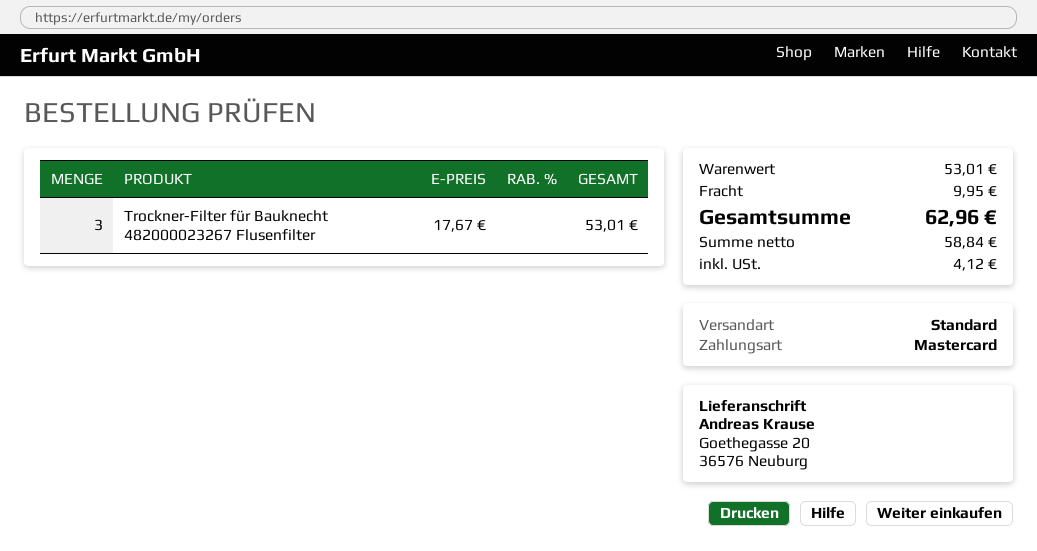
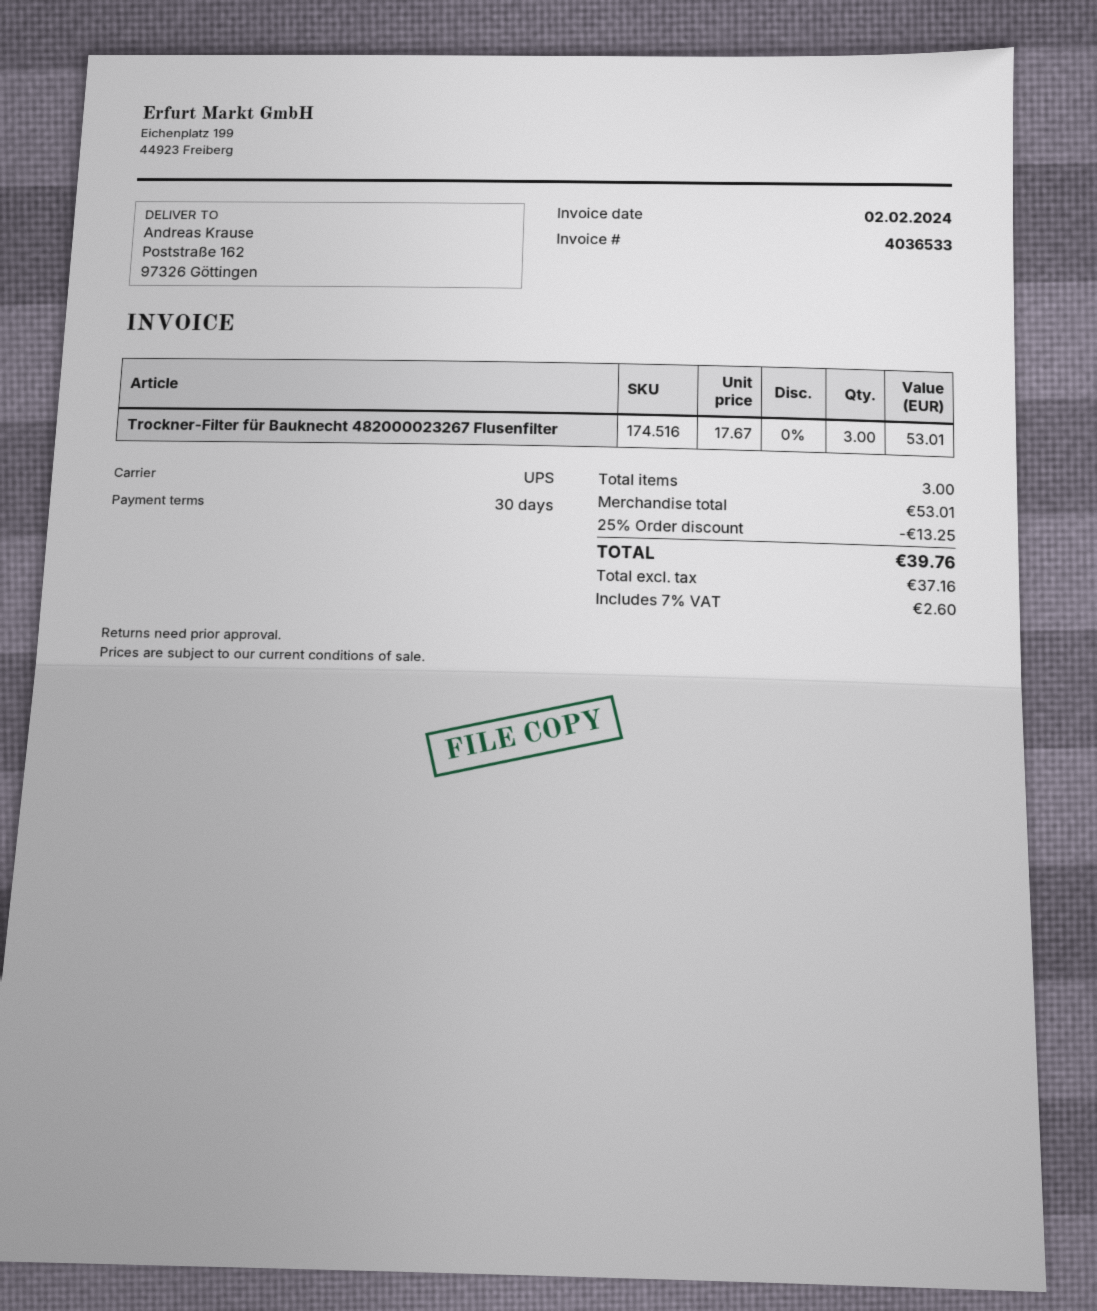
shipping method: standard -> UPS
ship to: Goethegasse 20, 36576 Neuburg -> Poststraße 162, 97326 Göttingen
discount: none -> 25% = 13.25
shipping: 9.95 -> none
net: 58.84 -> 37.16
tax: 4.12 -> 2.60
total: 62.96 -> 39.76

